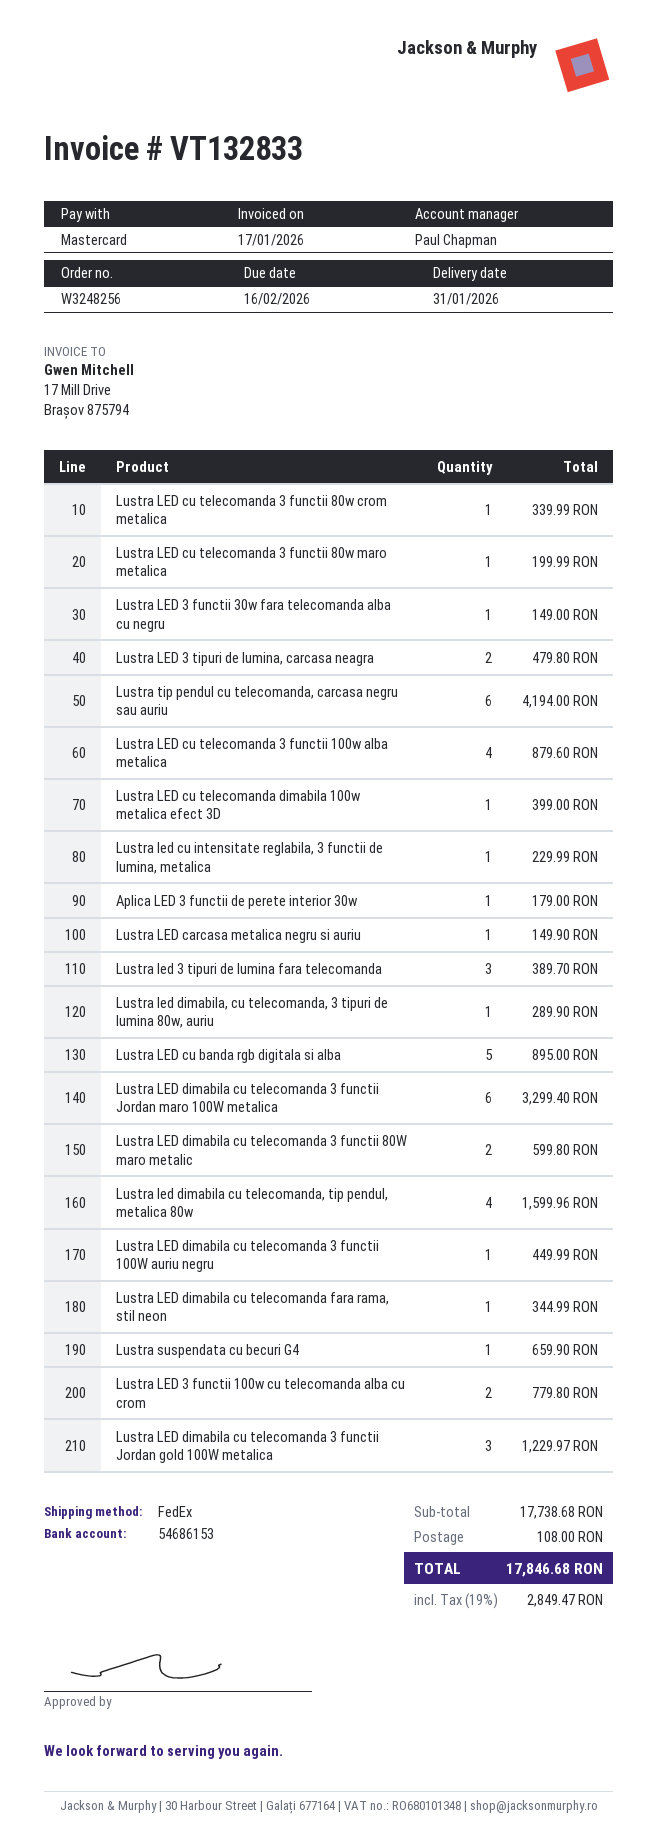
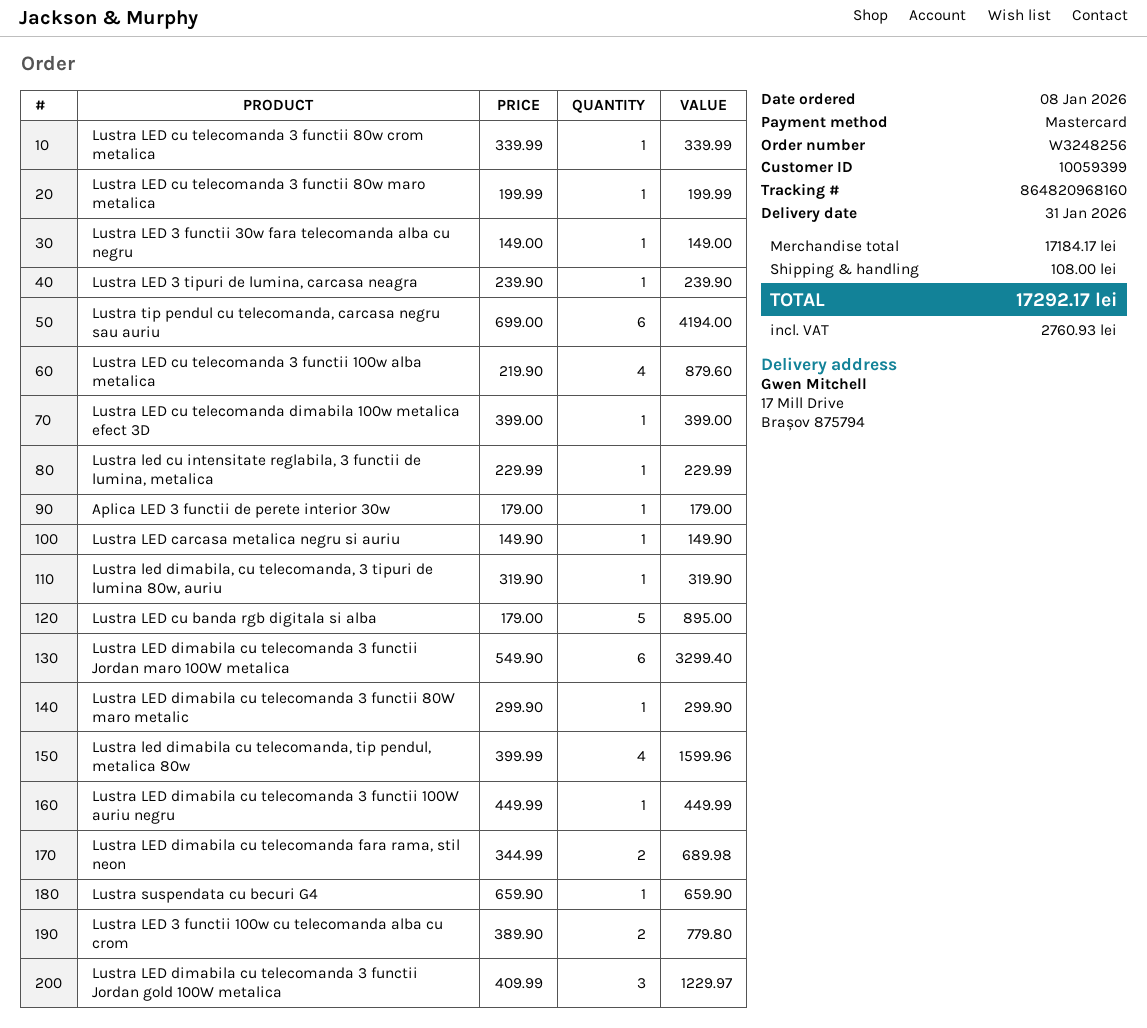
Lustra LED 3 tipuri de lumina, carcasa neagra: 2 for 479.80 -> 1 for 239.90
Lustra led 3 tipuri de lumina fara telecomanda: 3 for 389.70 -> none
Lustra led dimabila, cu telecomanda, 3 tipuri de lumina 80w, auriu: 1 for 289.90 -> 1 for 319.90
Lustra LED dimabila cu telecomanda 3 functii 80W maro metalic: 2 for 599.80 -> 1 for 299.90
Lustra LED dimabila cu telecomanda fara rama, stil neon: 1 for 344.99 -> 2 for 689.98
subtotal: 17738.68 -> 17184.17
tax: 2849.47 -> 2760.93
total: 17846.68 -> 17292.17

